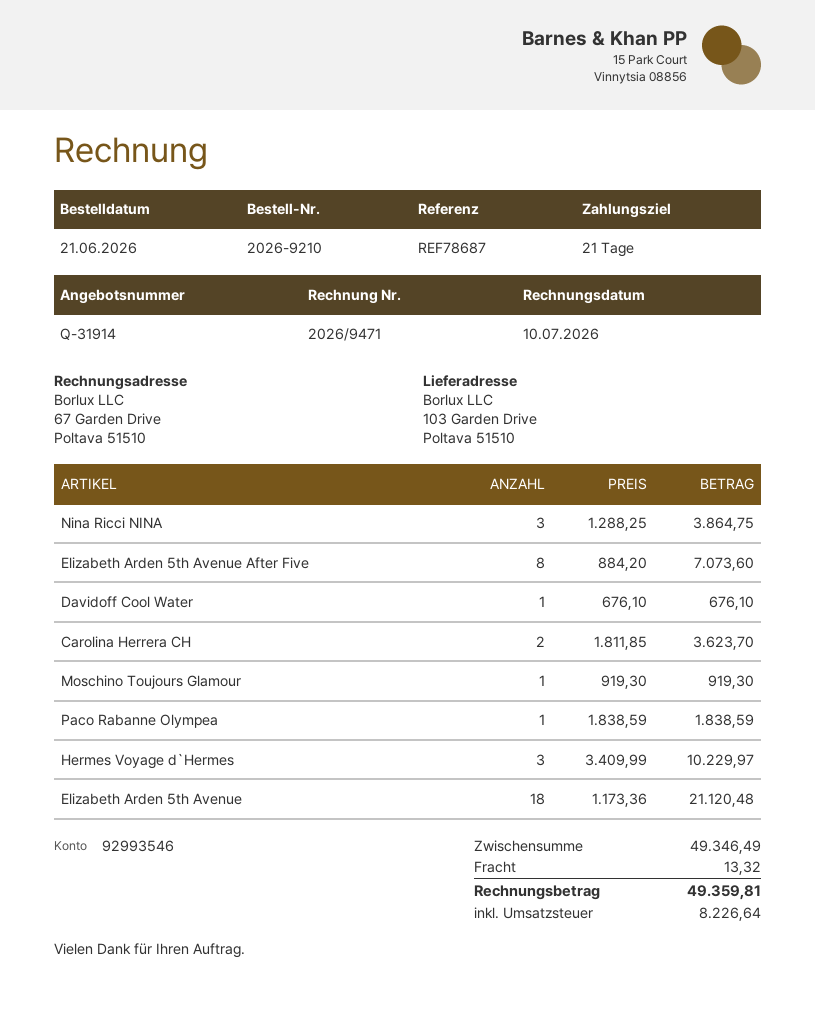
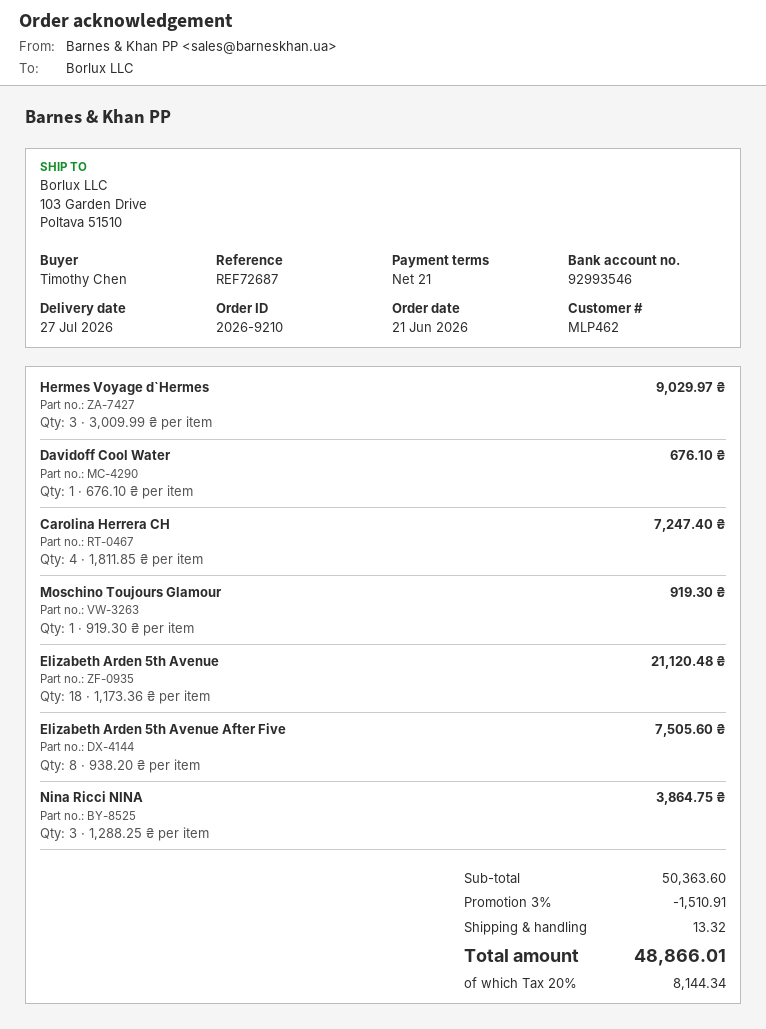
reference: REF78687 -> REF72687
Elizabeth Arden 5th Avenue After Five: 8 x 884.20 = 7073.60 -> 8 x 938.20 = 7505.60
Carolina Herrera CH: 2 x 1811.85 = 3623.70 -> 4 x 1811.85 = 7247.40
Paco Rabanne Olympea: 1 x 1838.59 = 1838.59 -> none
Hermes Voyage d`Hermes: 3 x 3409.99 = 10229.97 -> 3 x 3009.99 = 9029.97
subtotal: 49346.49 -> 50363.60
discount: none -> 3% = 1510.91
tax: 8226.64 -> 8144.34
total: 49359.81 -> 48866.01

